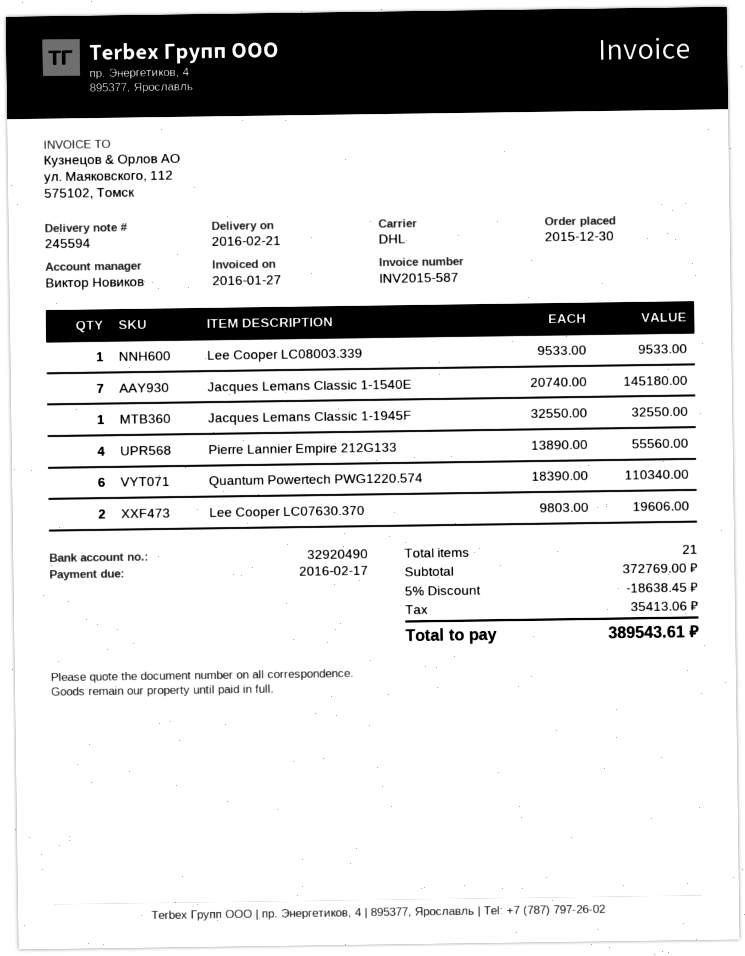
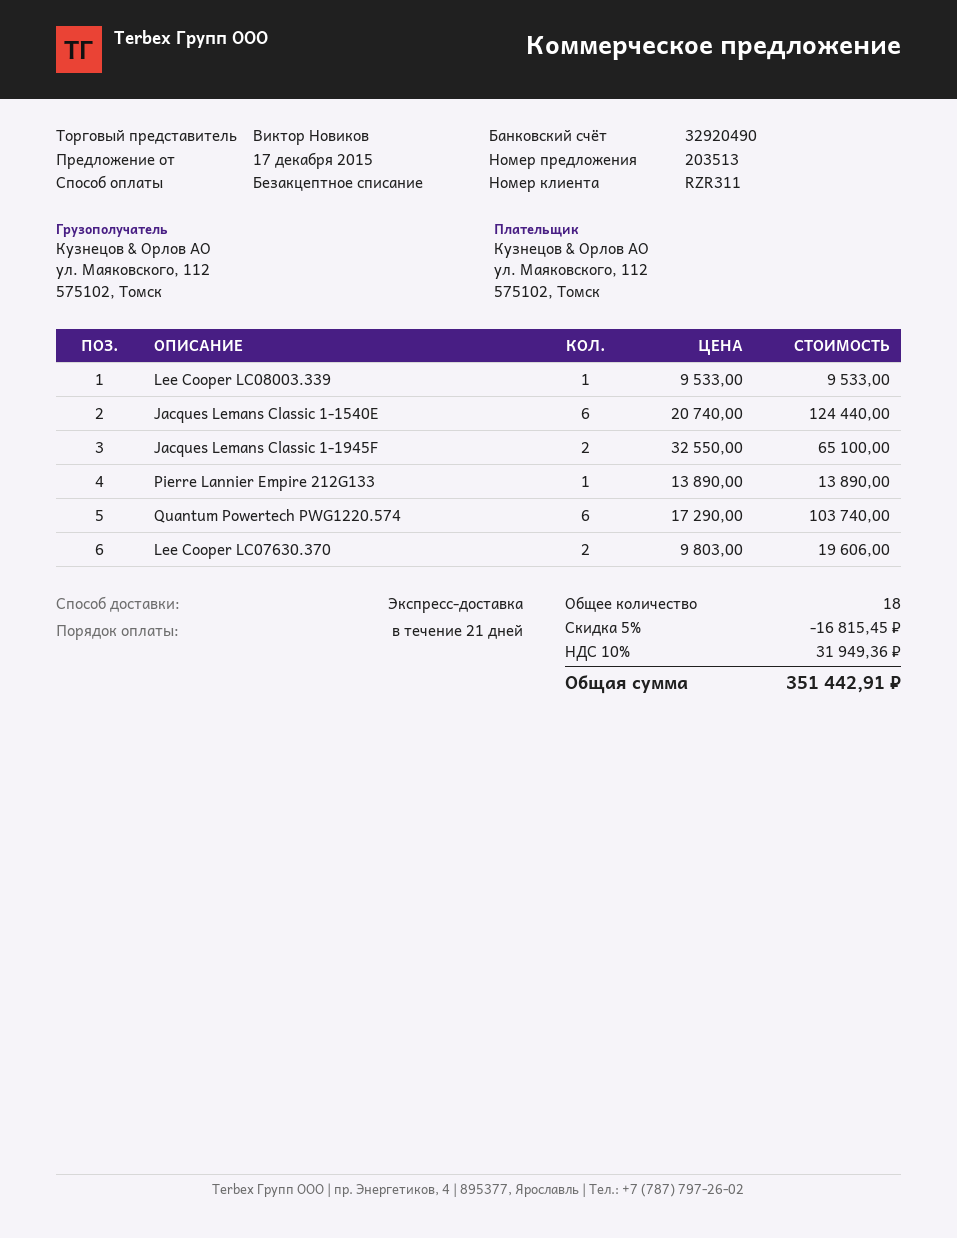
shipping method: DHL -> express
Jacques Lemans Classic 1-1540E: 7 x 20740.00 = 145180.00 -> 6 x 20740.00 = 124440.00
Jacques Lemans Classic 1-1945F: 1 x 32550.00 = 32550.00 -> 2 x 32550.00 = 65100.00
Pierre Lannier Empire 212G133: 4 x 13890.00 = 55560.00 -> 1 x 13890.00 = 13890.00
Quantum Powertech PWG1220.574: 6 x 18390.00 = 110340.00 -> 6 x 17290.00 = 103740.00
total quantity: 21 -> 18
discount: 5% = 18638.45 -> 5% = 16815.45
tax: 35413.06 -> 31949.36
total: 389543.61 -> 351442.91

